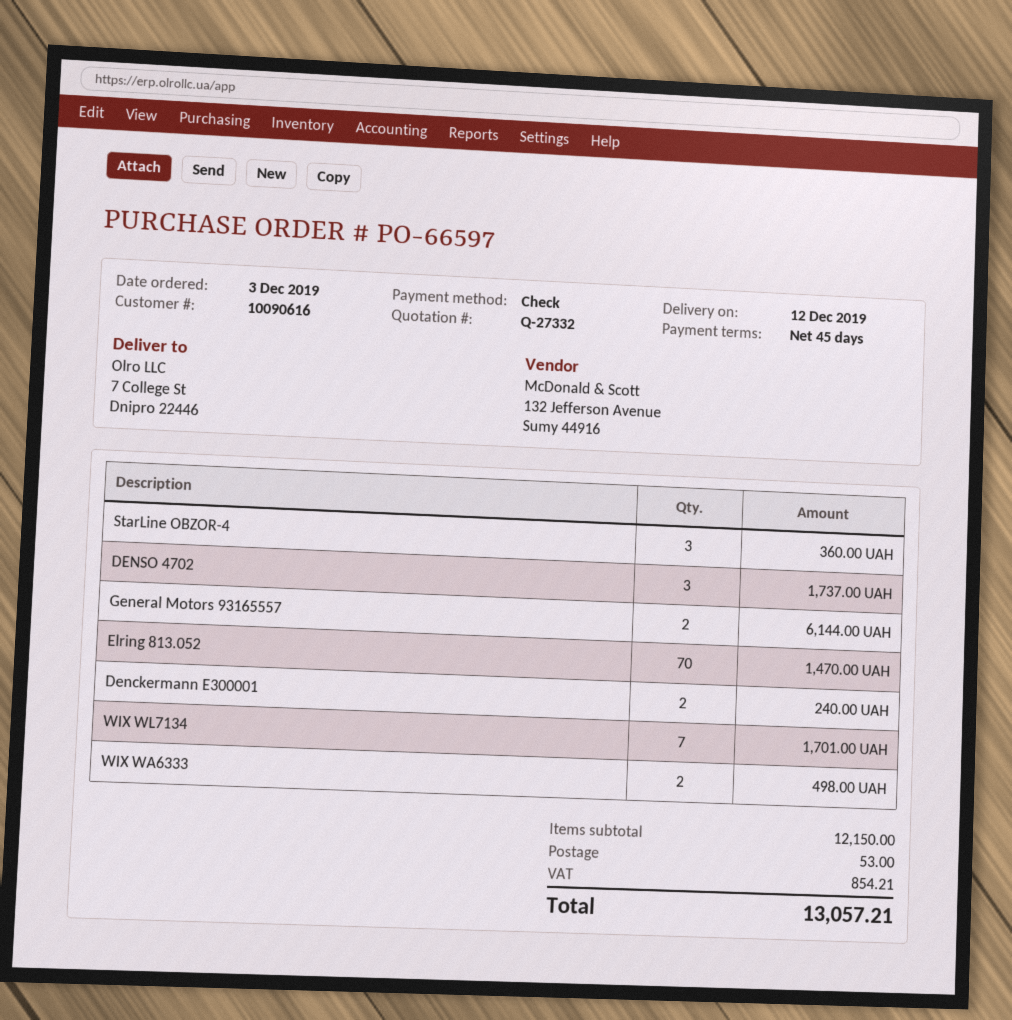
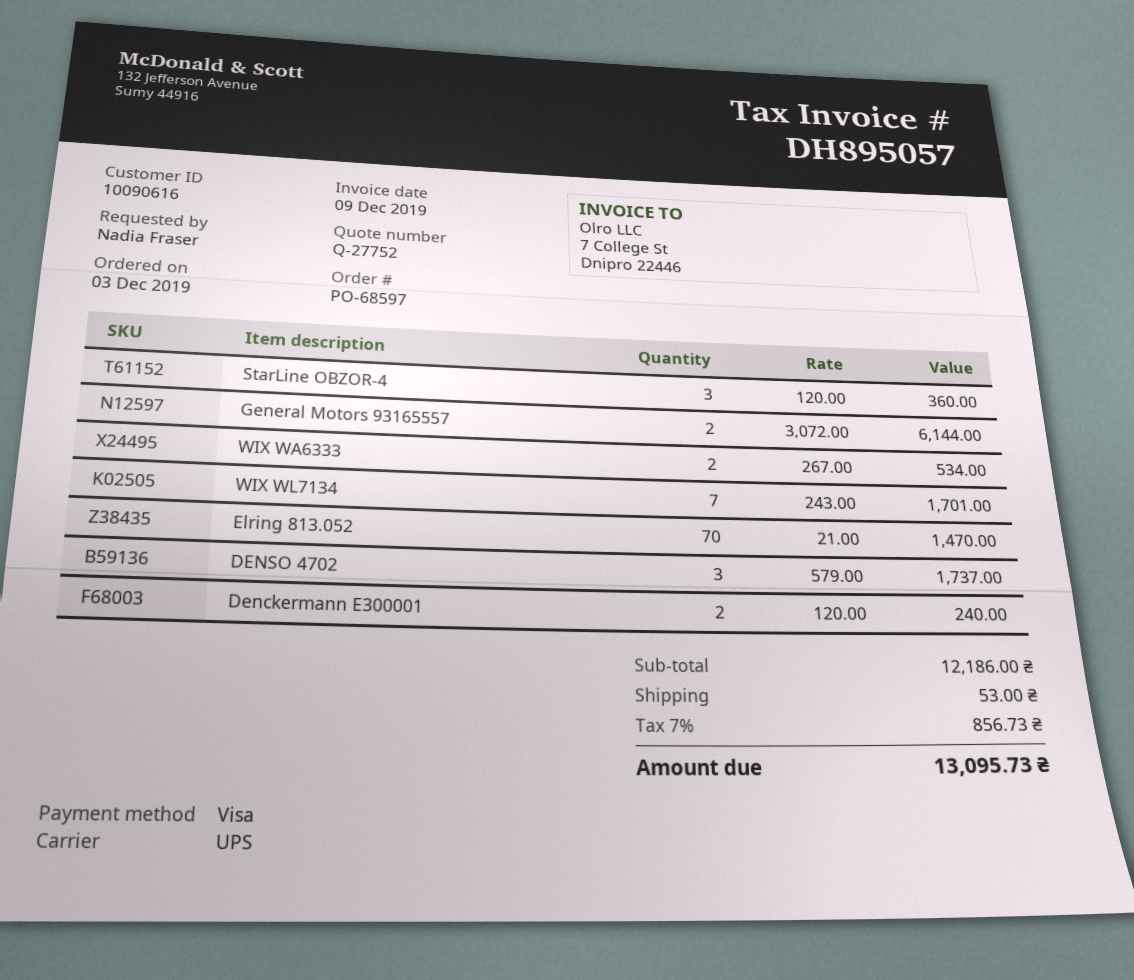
quote number: Q-27332 -> Q-27752
order number: PO-66597 -> PO-68597
payment method: cheque -> Visa
WIX WA6333: 2 for 498.00 -> 2 for 534.00
subtotal: 12150.00 -> 12186.00
tax: 854.21 -> 856.73
total: 13057.21 -> 13095.73

